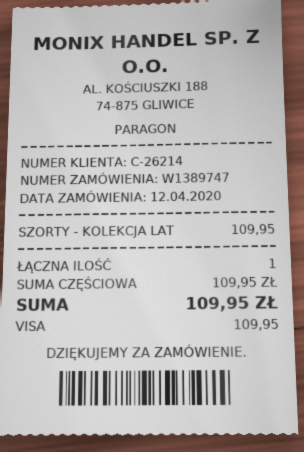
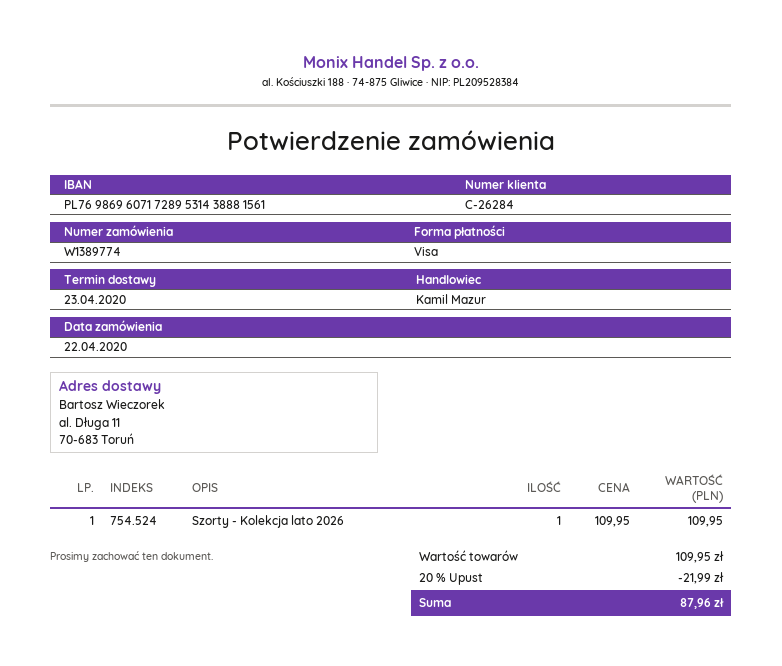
order number: W1389747 -> W1389774
order date: 2020-04-12 -> 2020-04-22
customer number: C-26214 -> C-26284
discount: none -> 20% = 21.99
total: 109.95 -> 87.96

